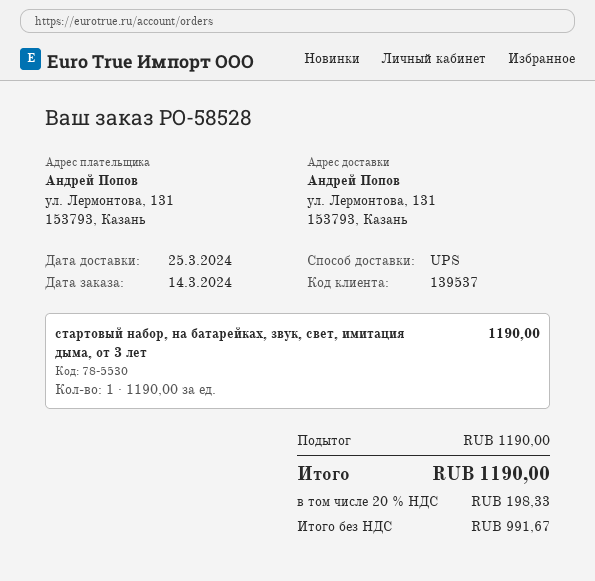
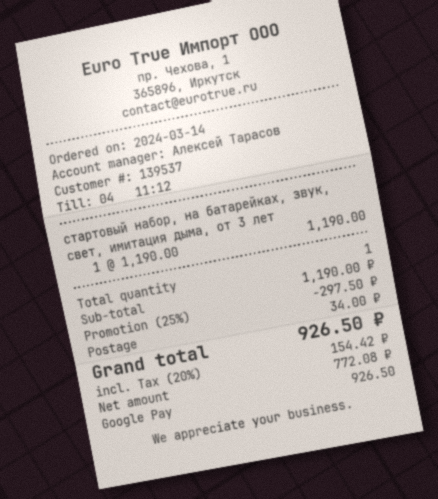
discount: none -> 25% = 297.50
shipping: none -> 34.00
net: 991.67 -> 772.08
tax: 20% = 198.33 -> 20% = 154.42
total: 1190.00 -> 926.50

